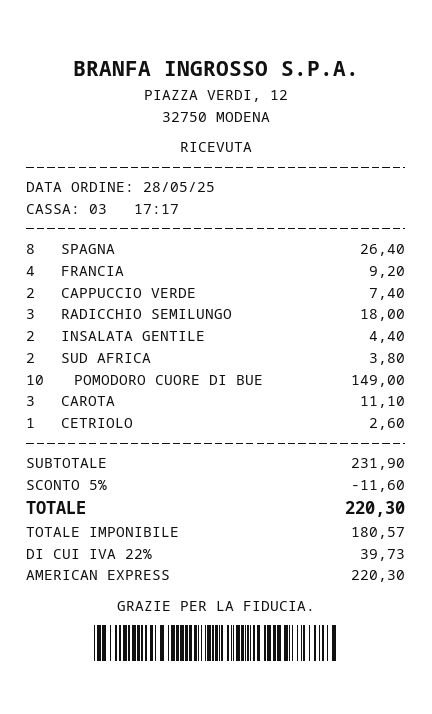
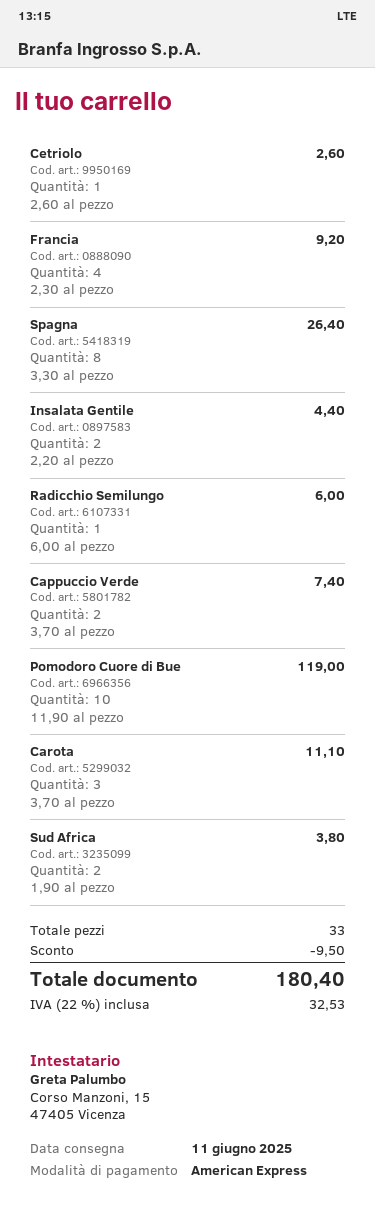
RADICCHIO SEMILUNGO: 3 for 18.00 -> 1 for 6.00
POMODORO CUORE DI BUE: 10 for 149.00 -> 10 for 119.00
discount: 11.60 -> 9.50
tax: 22% = 39.73 -> 22% = 32.53
total: 220.30 -> 180.40

